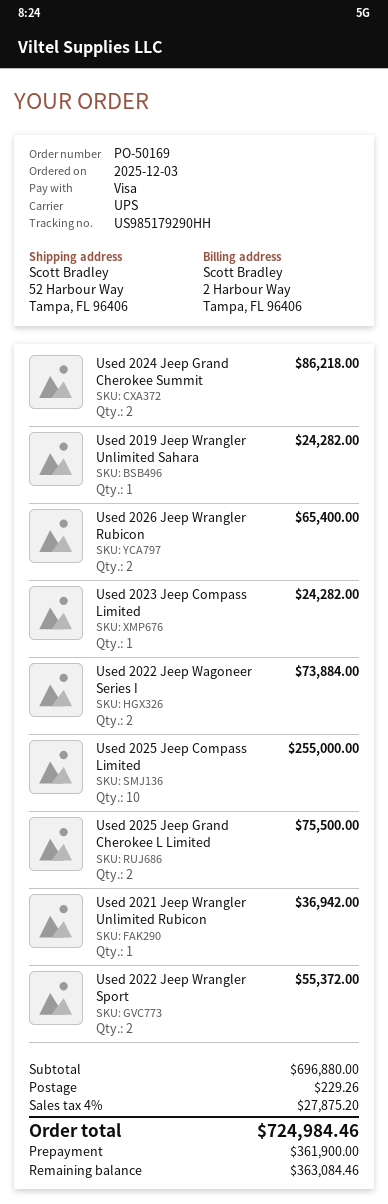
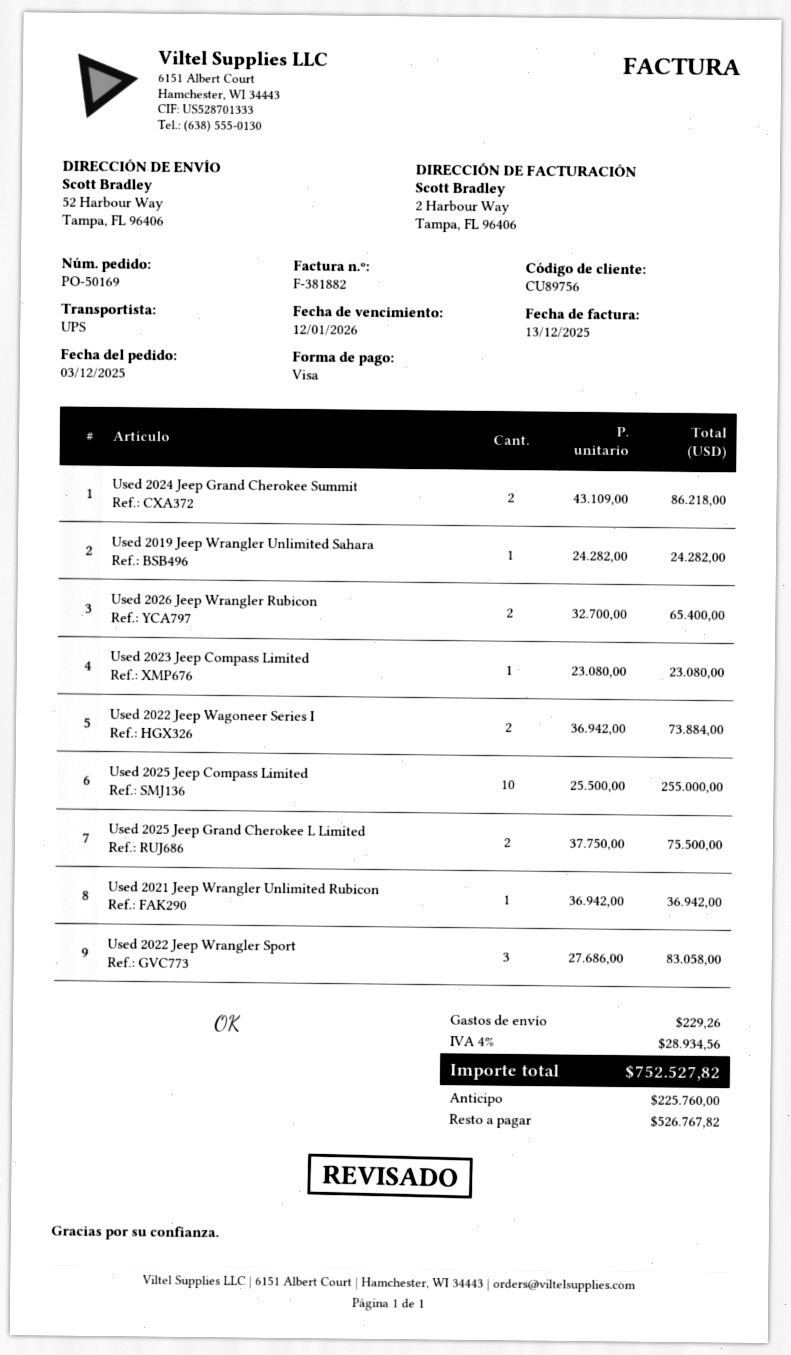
Used 2023 Jeep Compass Limited: 1 for 24282.00 -> 1 for 23080.00
Used 2022 Jeep Wrangler Sport: 2 for 55372.00 -> 3 for 83058.00
tax: 4% = 27875.20 -> 4% = 28934.56
total: 724984.46 -> 752527.82
deposit: 361900.00 -> 225760.00
balance: 363084.46 -> 526767.82

